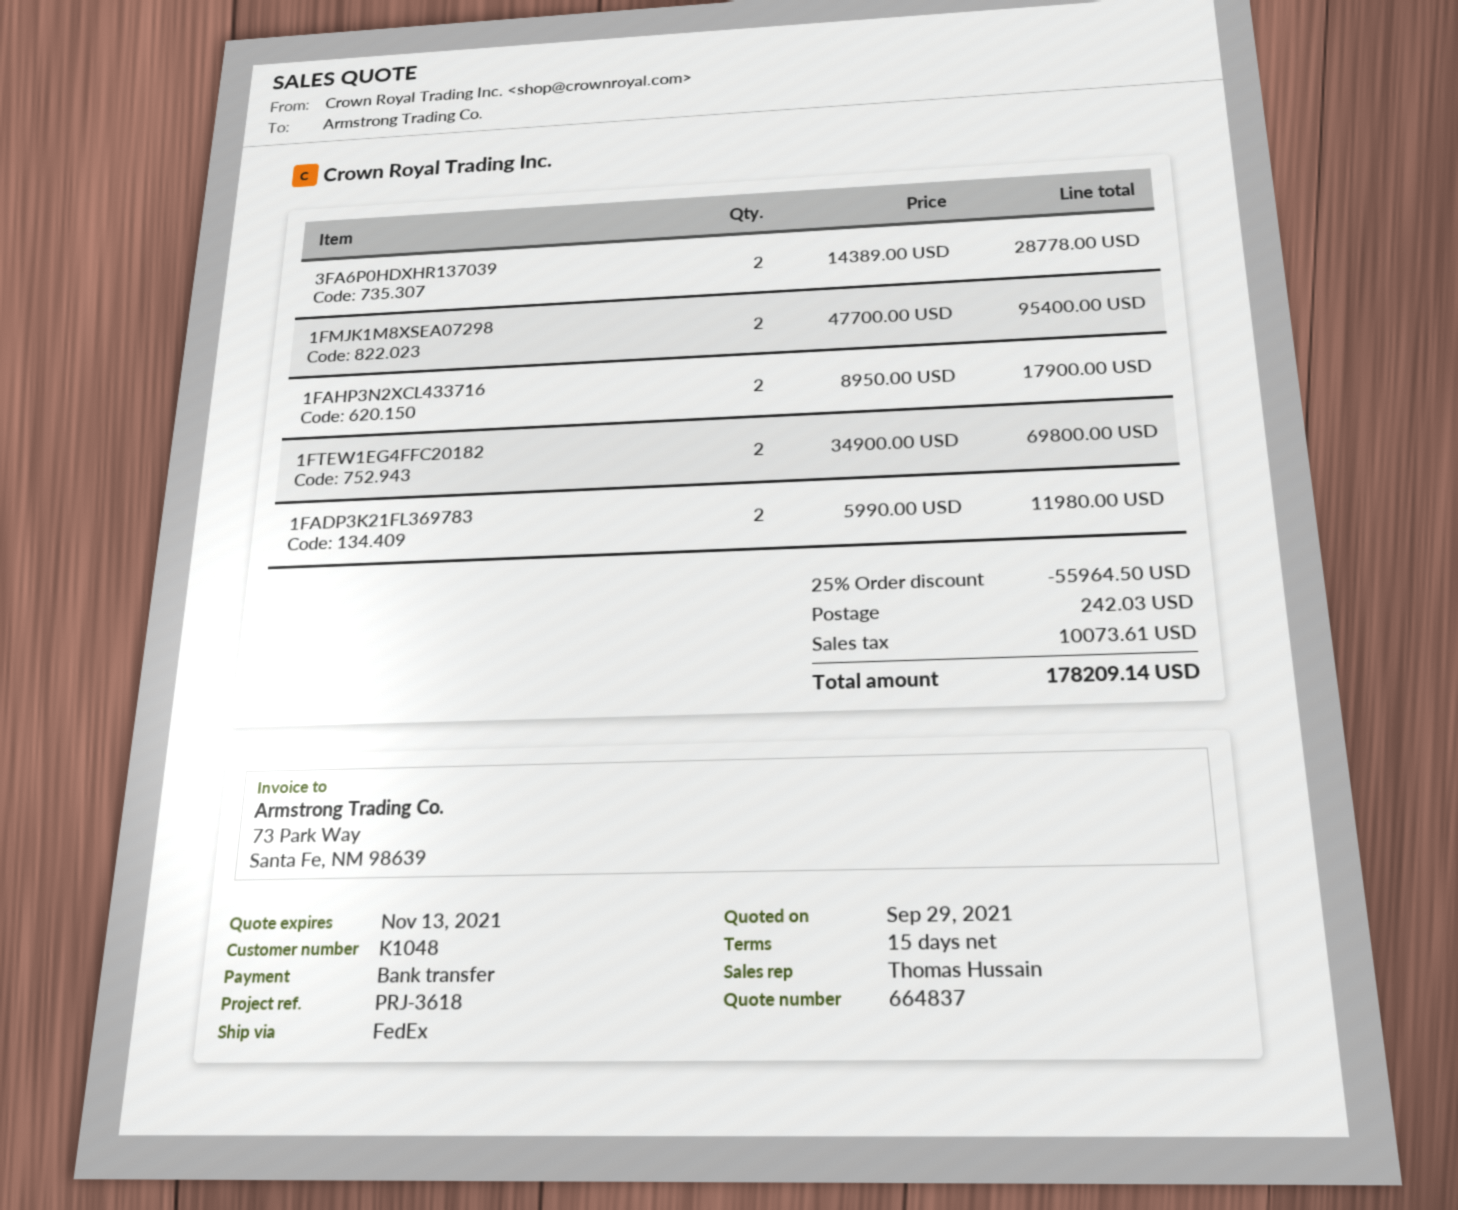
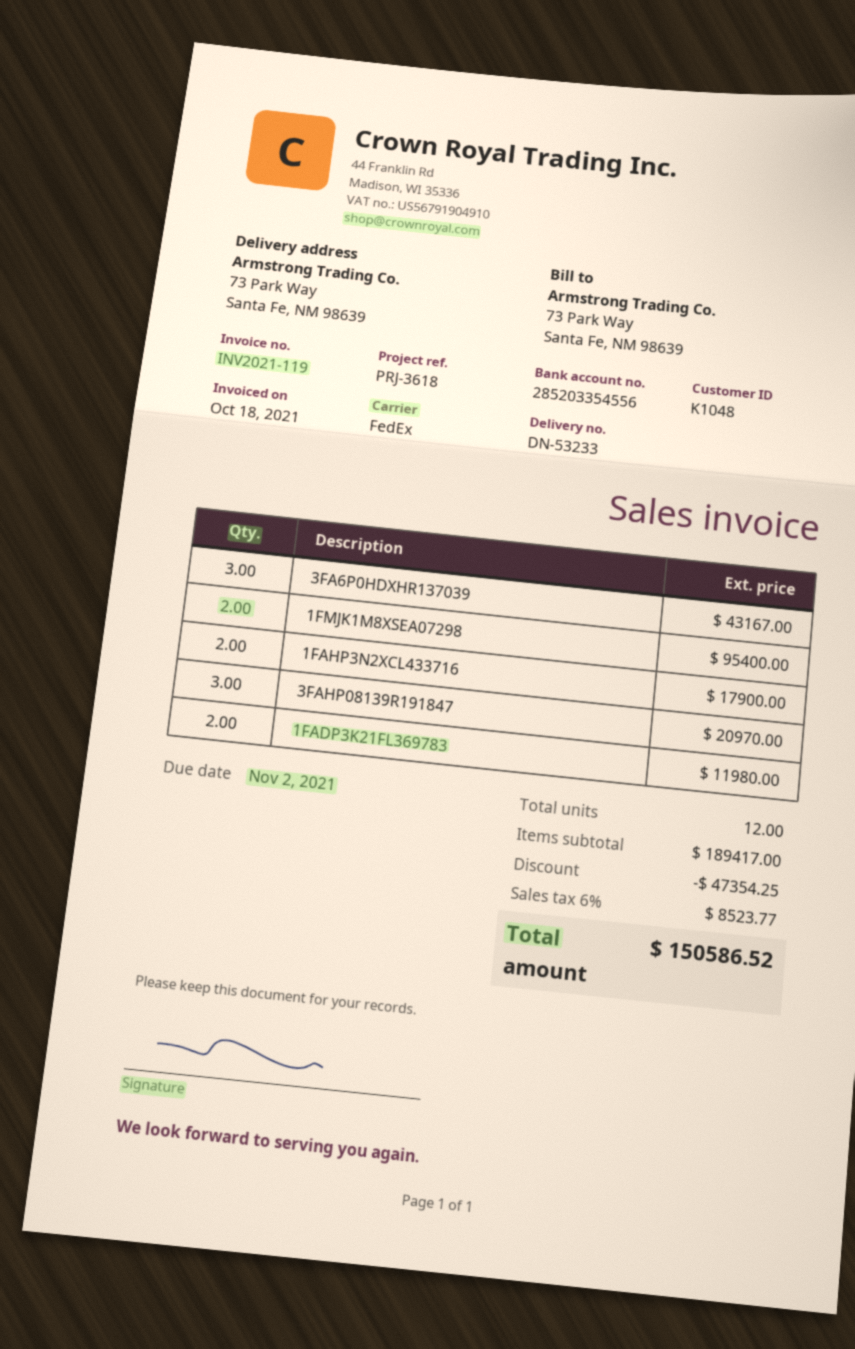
3FA6P0HDXHR137039: 2 for 28778.00 -> 3 for 43167.00
1FTEW1EG4FFC20182: 2 for 69800.00 -> none
3FAHP08139R191847: none -> 3 for 20970.00
discount: 55964.50 -> 47354.25
shipping: 242.03 -> none
tax: 10073.61 -> 8523.77
total: 178209.14 -> 150586.52

